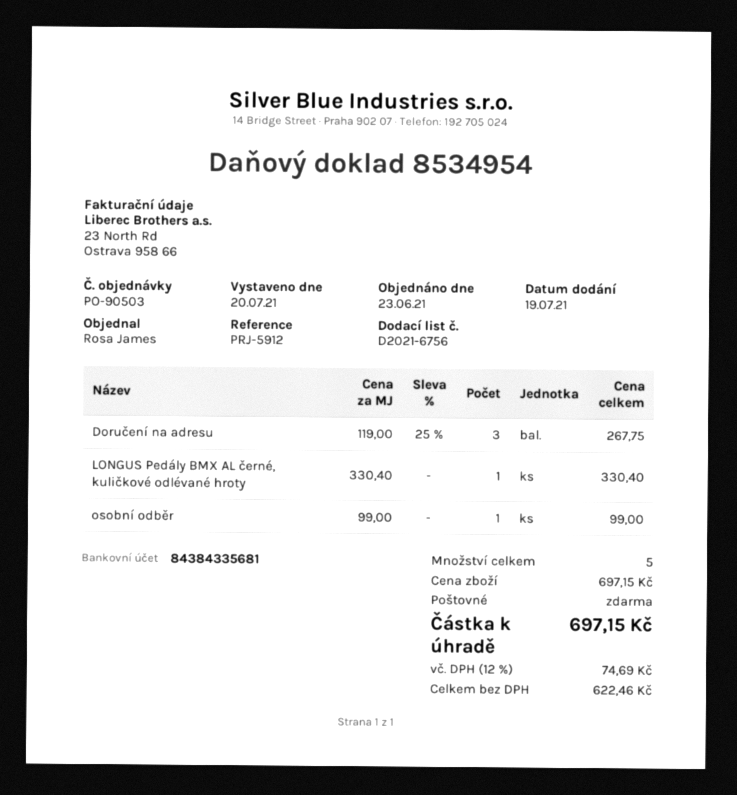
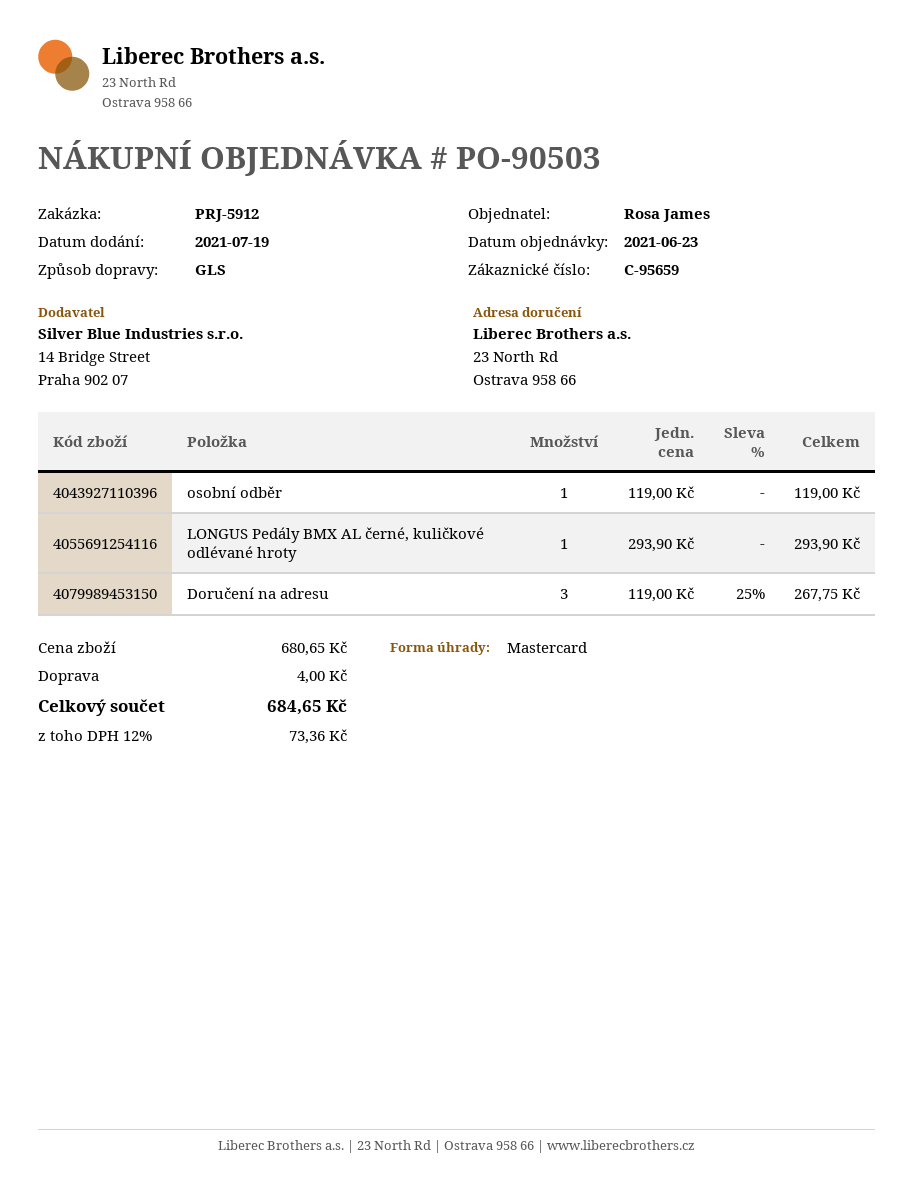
LONGUS Pedály BMX AL černé, kuličkové odlévané hroty: 1 x 330.40 = 330.40 -> 1 x 293.90 = 293.90
osobní odběr: 1 x 99.00 = 99.00 -> 1 x 119.00 = 119.00
subtotal: 697.15 -> 680.65
shipping: 0.00 -> 4.00
tax: 12% = 74.69 -> 12% = 73.36
total: 697.15 -> 684.65

